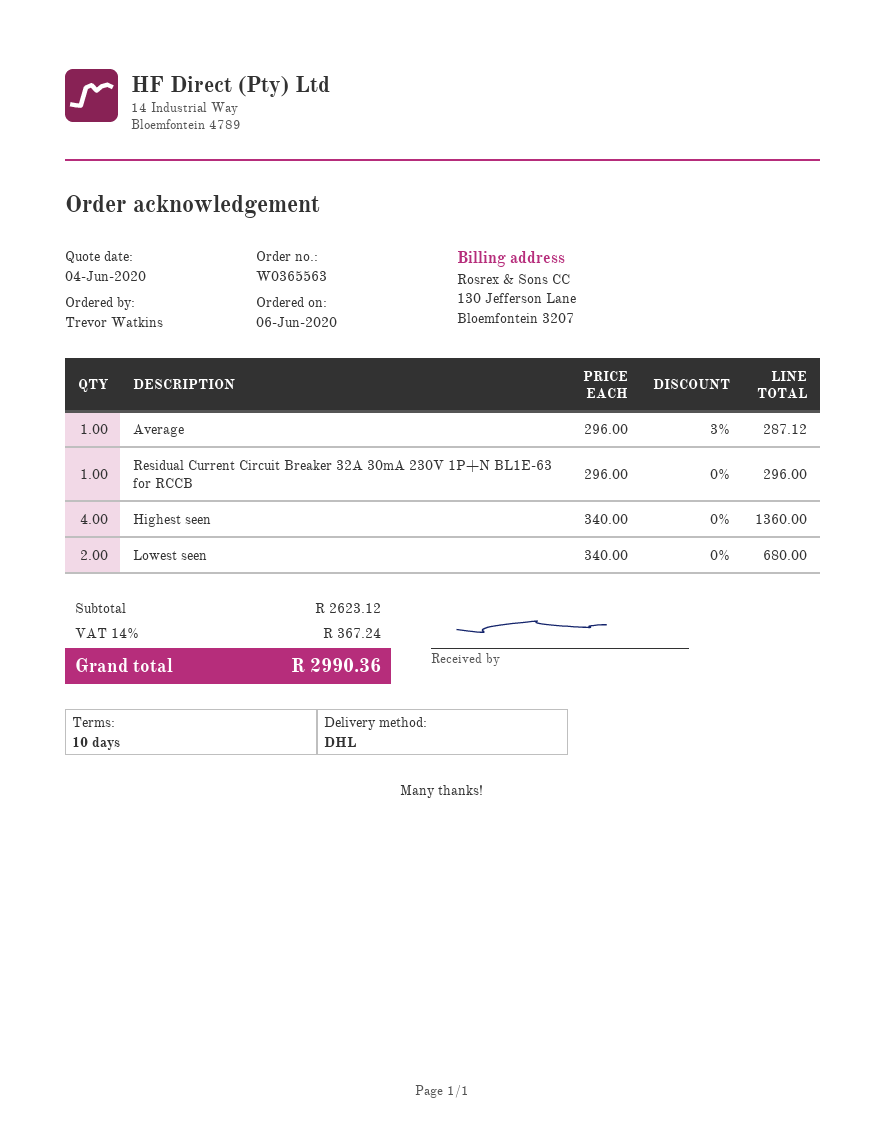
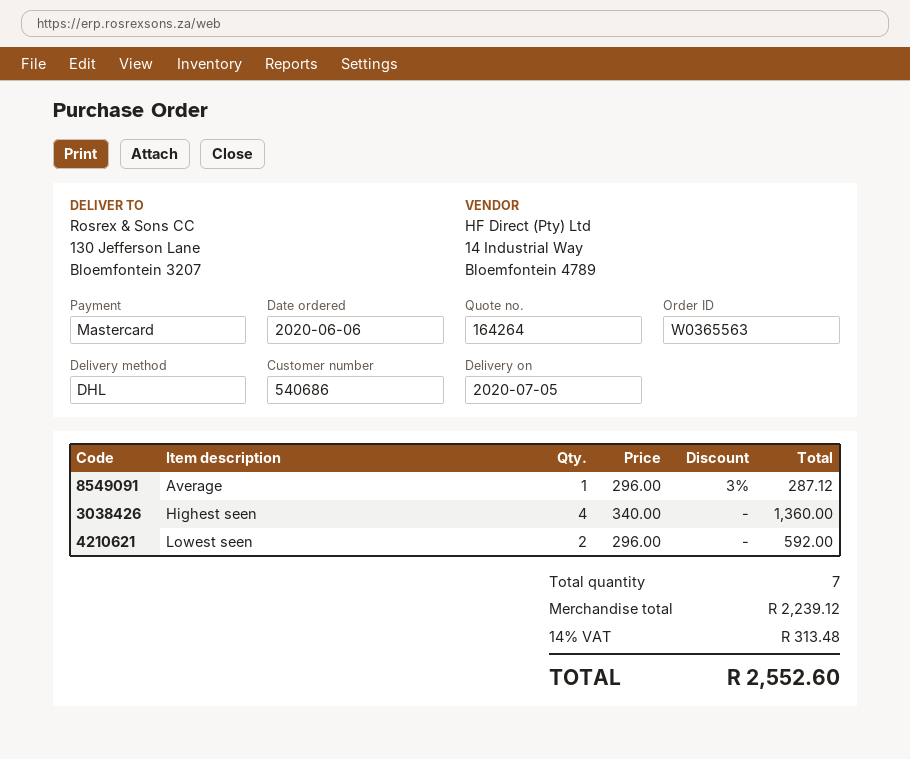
Residual Current Circuit Breaker 32A 30mA 230V 1P+N BL1E-63 for RCCB: 1 x 296.00 = 296.00 -> none
Lowest seen: 2 x 340.00 = 680.00 -> 2 x 296.00 = 592.00
subtotal: 2623.12 -> 2239.12
tax: 14% = 367.24 -> 14% = 313.48
total: 2990.36 -> 2552.60

